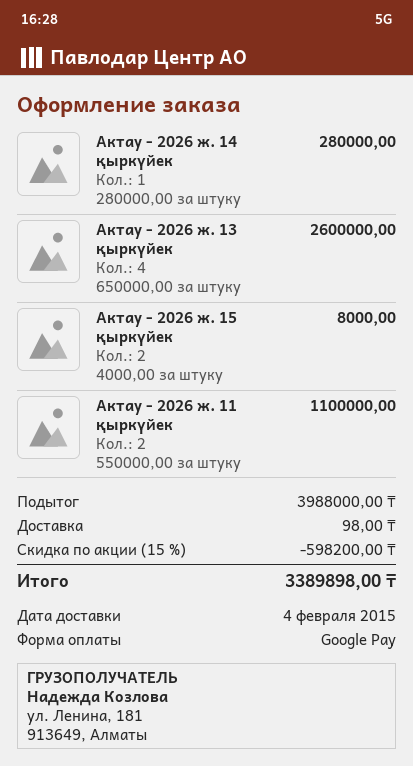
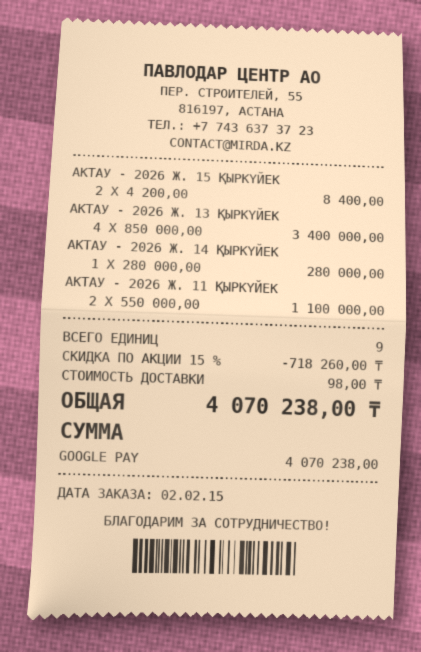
Актау - 2026 ж. 13 қыркүйек: 4 x 650000.00 = 2600000.00 -> 4 x 850000.00 = 3400000.00
Актау - 2026 ж. 15 қыркүйек: 2 x 4000.00 = 8000.00 -> 2 x 4200.00 = 8400.00
discount: 15% = 598200.00 -> 15% = 718260.00
total: 3389898.00 -> 4070238.00

